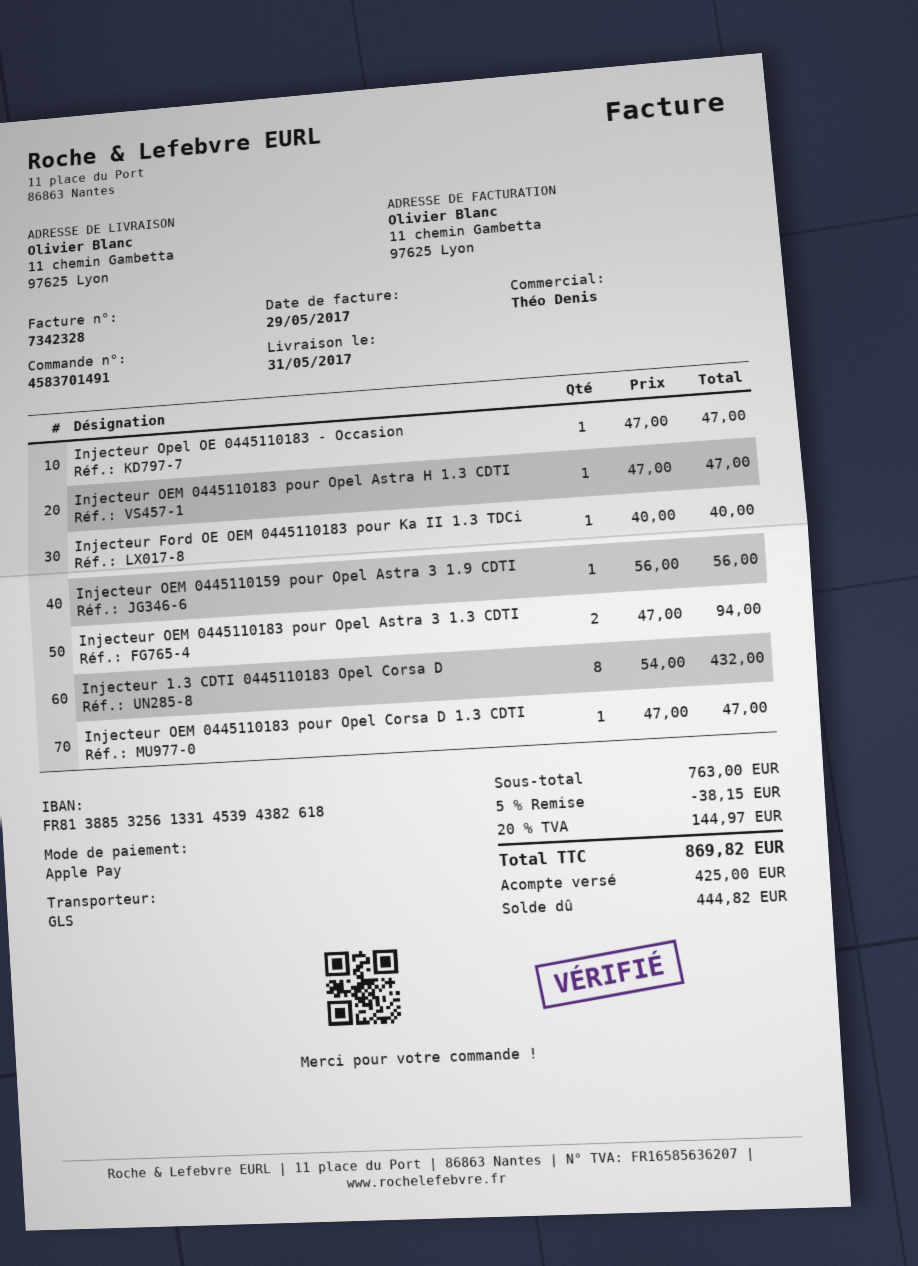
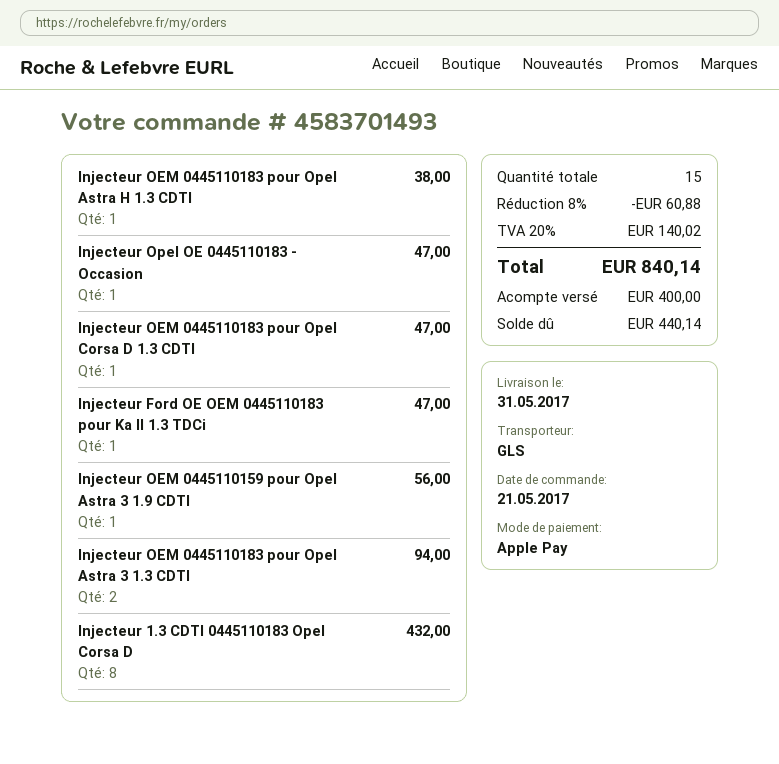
order number: 4583701491 -> 4583701493
Injecteur OEM 0445110183 pour Opel Astra H 1.3 CDTI: 1 for 47.00 -> 1 for 38.00
Injecteur Ford OE OEM 0445110183 pour Ka II 1.3 TDCi: 1 for 40.00 -> 1 for 47.00
discount: 5% = 38.15 -> 8% = 60.88
tax: 20% = 144.97 -> 20% = 140.02
total: 869.82 -> 840.14
deposit: 425.00 -> 400.00
balance: 444.82 -> 440.14

